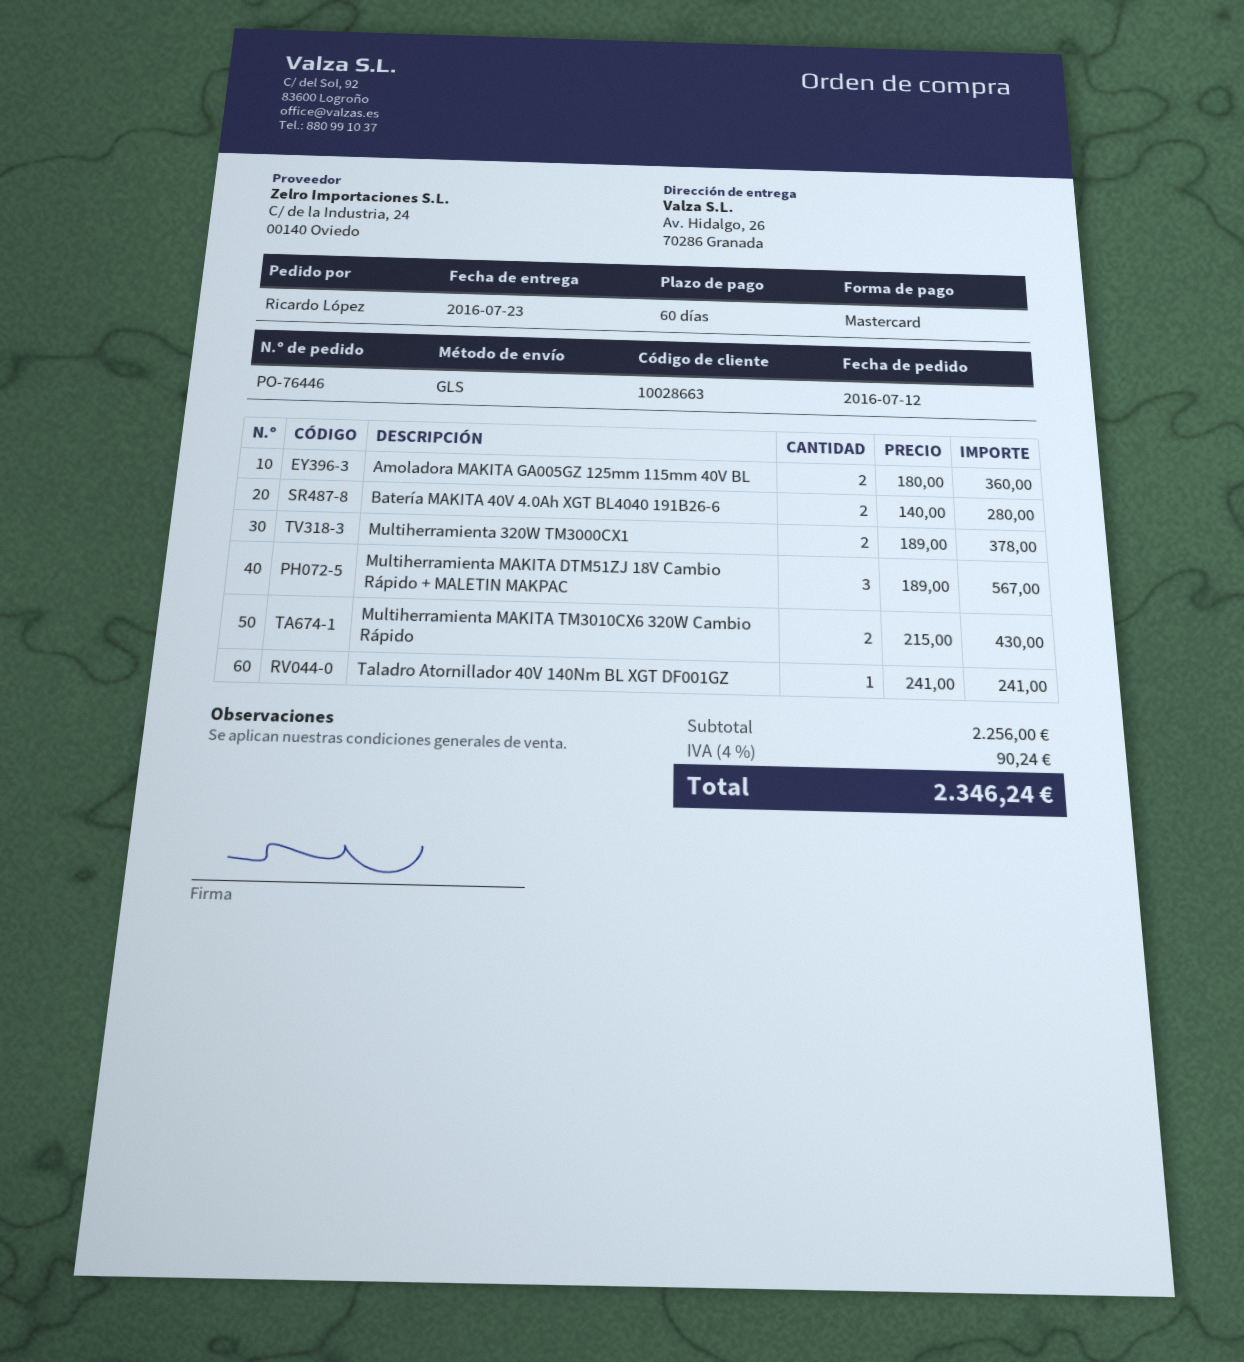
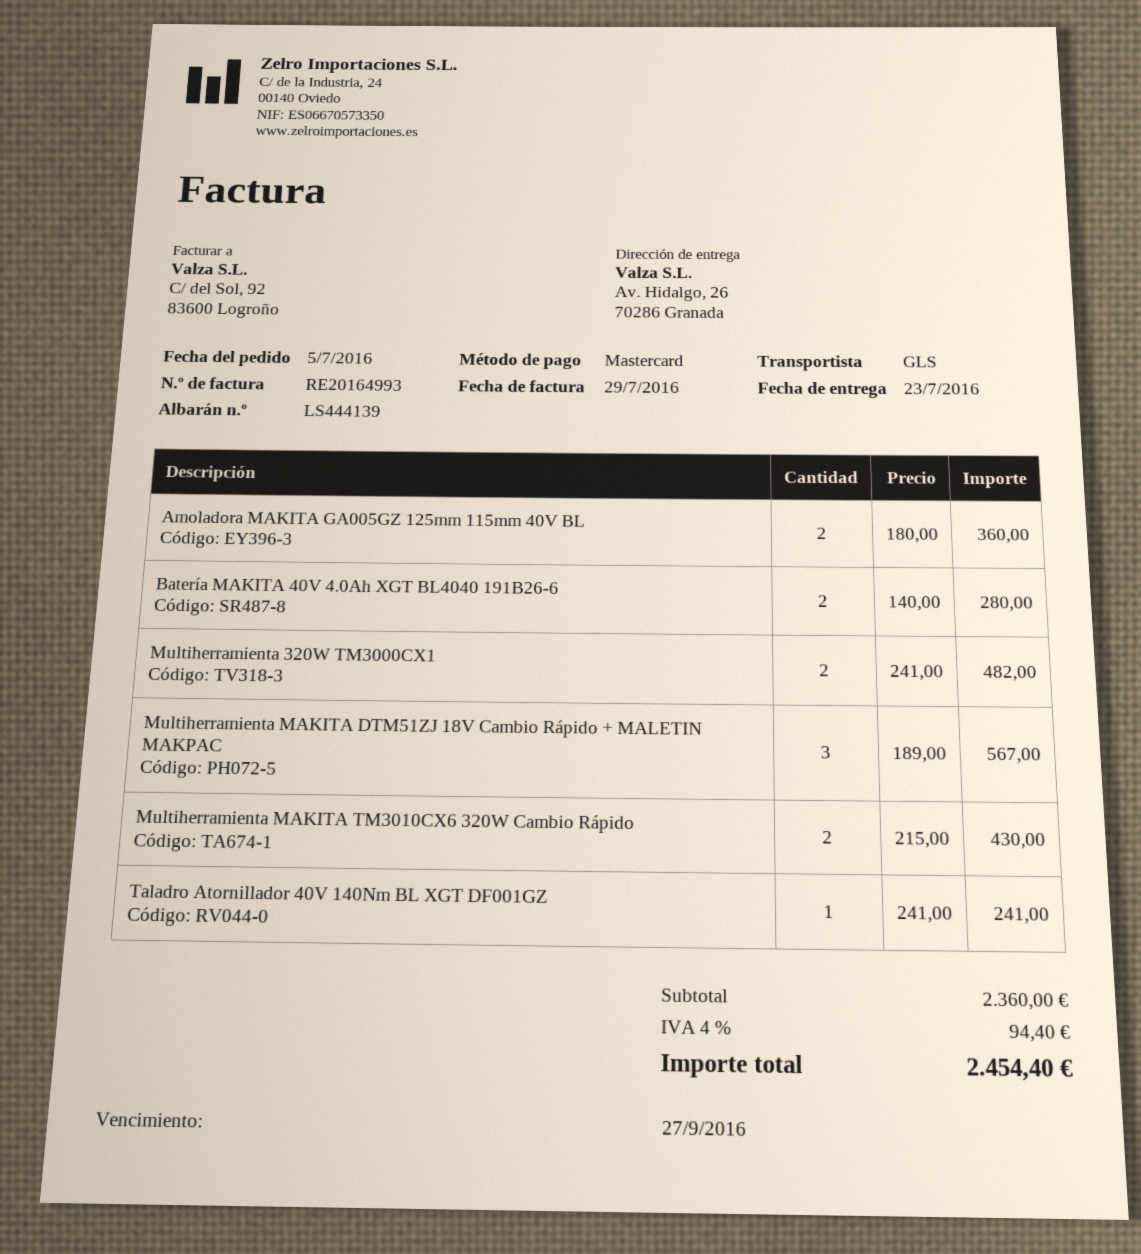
order date: 2016-07-12 -> 2016-07-05
Multiherramienta 320W TM3000CX1: 2 x 189.00 = 378.00 -> 2 x 241.00 = 482.00
subtotal: 2256.00 -> 2360.00
tax: 4% = 90.24 -> 4% = 94.40
total: 2346.24 -> 2454.40

